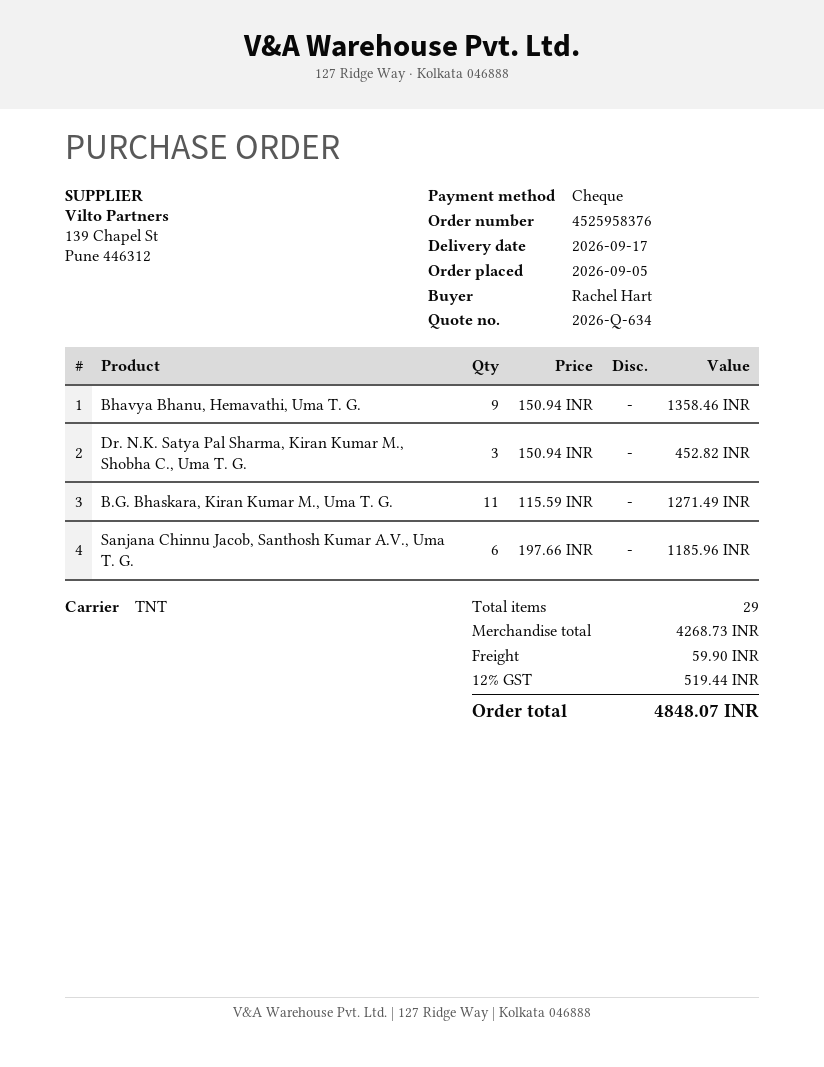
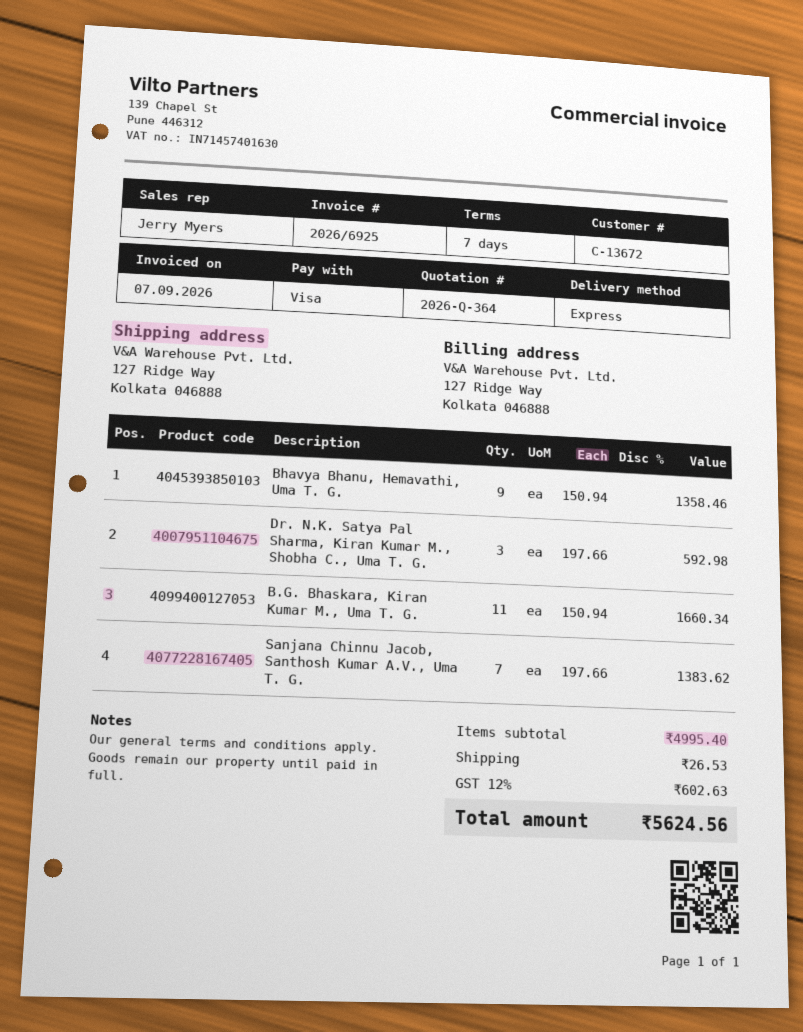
quote number: 2026-Q-634 -> 2026-Q-364
payment method: cheque -> Visa
shipping method: TNT -> express
Dr. N.K. Satya Pal Sharma, Kiran Kumar M., Shobha C., Uma T. G.: 3 x 150.94 = 452.82 -> 3 x 197.66 = 592.98
B.G. Bhaskara, Kiran Kumar M., Uma T. G.: 11 x 115.59 = 1271.49 -> 11 x 150.94 = 1660.34
Sanjana Chinnu Jacob, Santhosh Kumar A.V., Uma T. G.: 6 x 197.66 = 1185.96 -> 7 x 197.66 = 1383.62
subtotal: 4268.73 -> 4995.40
shipping: 59.90 -> 26.53
tax: 12% = 519.44 -> 12% = 602.63
total: 4848.07 -> 5624.56

